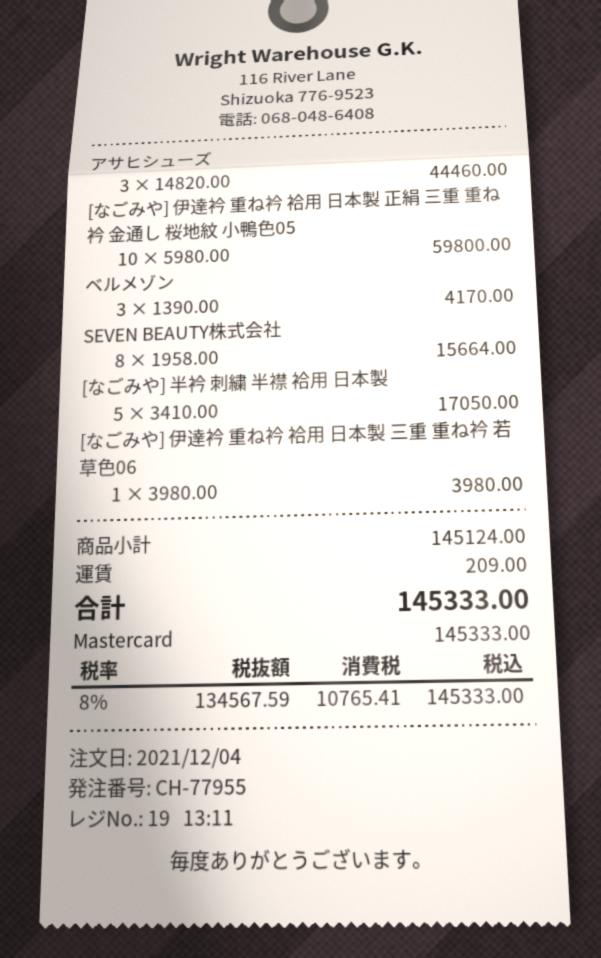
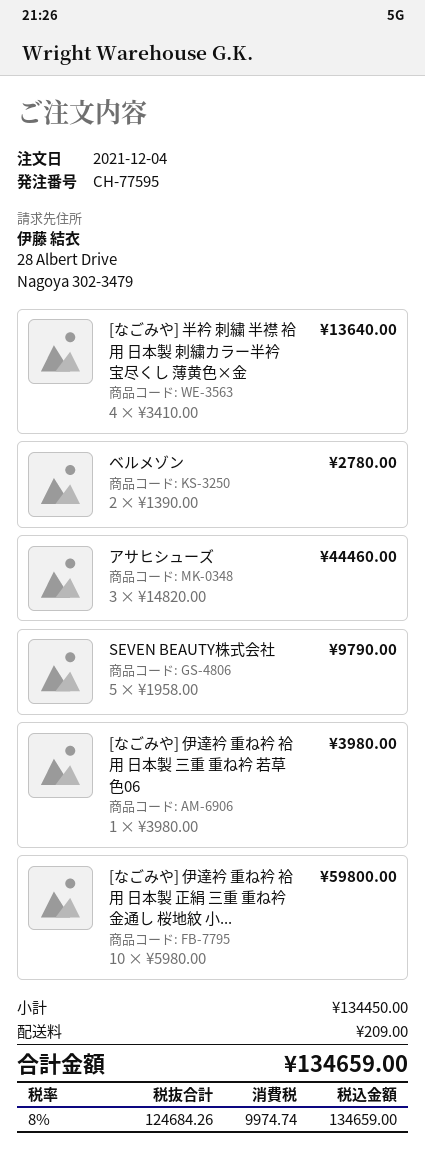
order number: CH-77955 -> CH-77595
ベルメゾン: 3 x 1390.00 = 4170.00 -> 2 x 1390.00 = 2780.00
SEVEN BEAUTY株式会社: 8 x 1958.00 = 15664.00 -> 5 x 1958.00 = 9790.00
[なごみや] 半衿 刺繍 半襟 袷用 日本製: 5 x 3410.00 = 17050.00 -> 4 x 3410.00 = 13640.00
subtotal: 145124.00 -> 134450.00
net: 134567.59 -> 124684.26
tax: 8% = 10765.41 -> 8% = 9974.74
total: 145333.00 -> 134659.00

